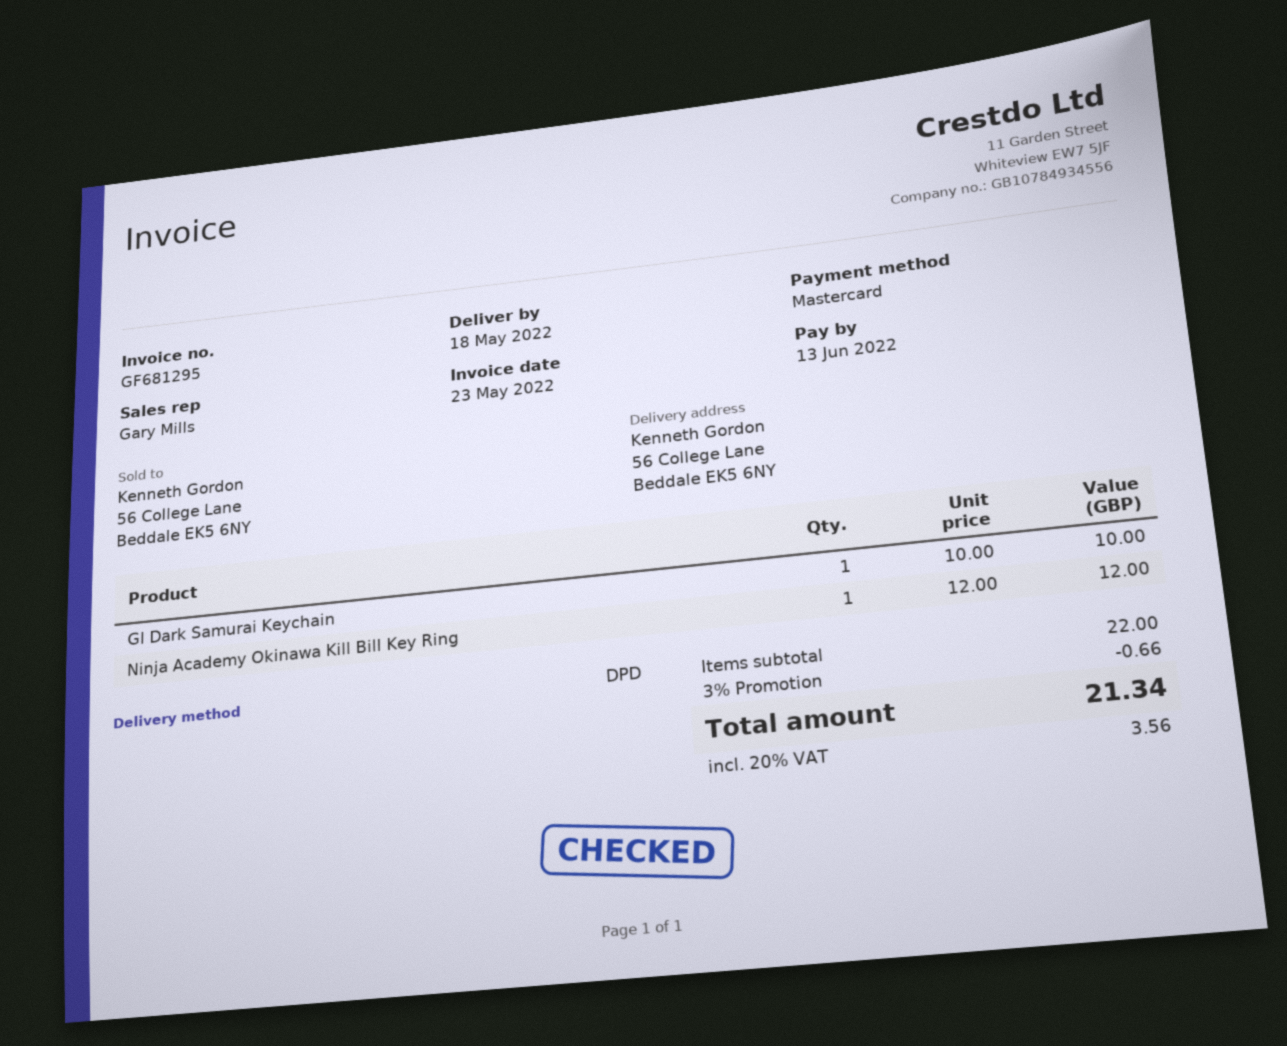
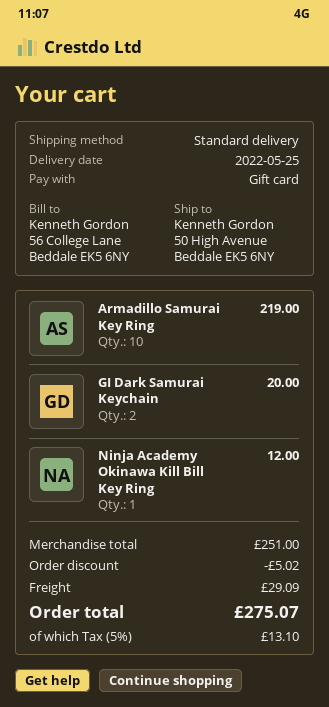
delivery date: 2022-05-18 -> 2022-05-25
payment method: Mastercard -> gift card
shipping method: DPD -> standard
ship to: 56 College Lane, Beddale EK5 6NY -> 50 High Avenue, Beddale EK5 6NY
GI Dark Samurai Keychain: 1 for 10.00 -> 2 for 20.00
Armadillo Samurai Key Ring: none -> 10 for 219.00
subtotal: 22.00 -> 251.00
discount: 0.66 -> 5.02
shipping: none -> 29.09
tax: 20% = 3.56 -> 5% = 13.10
total: 21.34 -> 275.07

